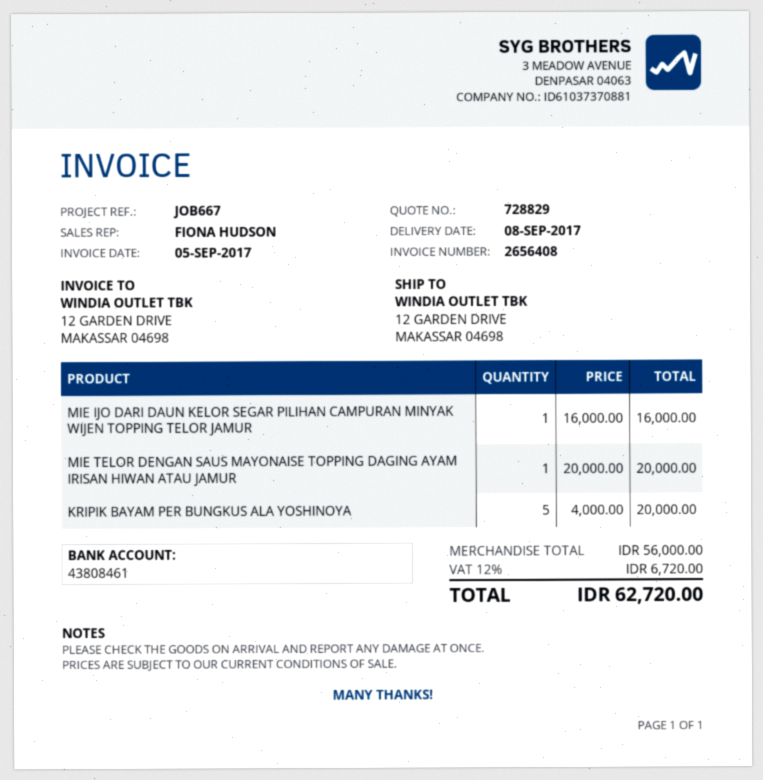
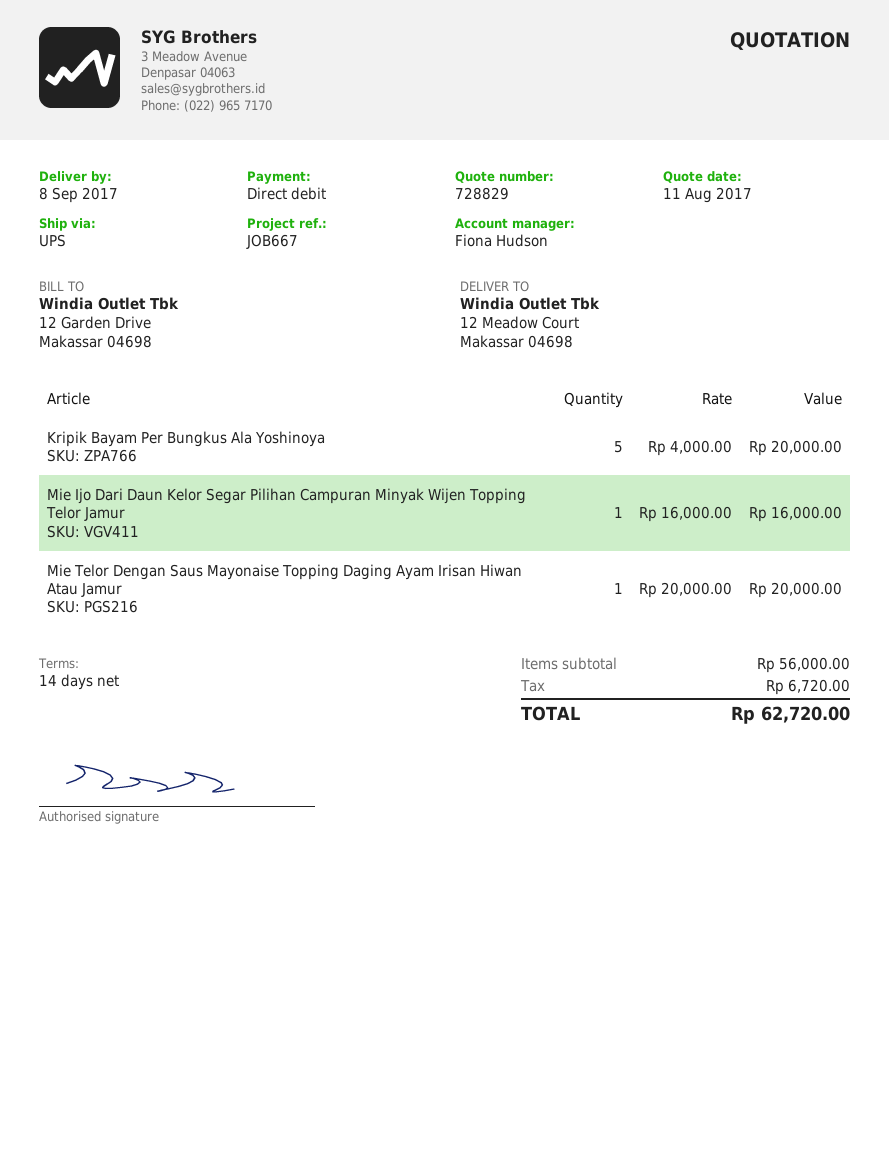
ship to: 12 GARDEN DRIVE, MAKASSAR 04698 -> 12 Meadow Court, Makassar 04698

